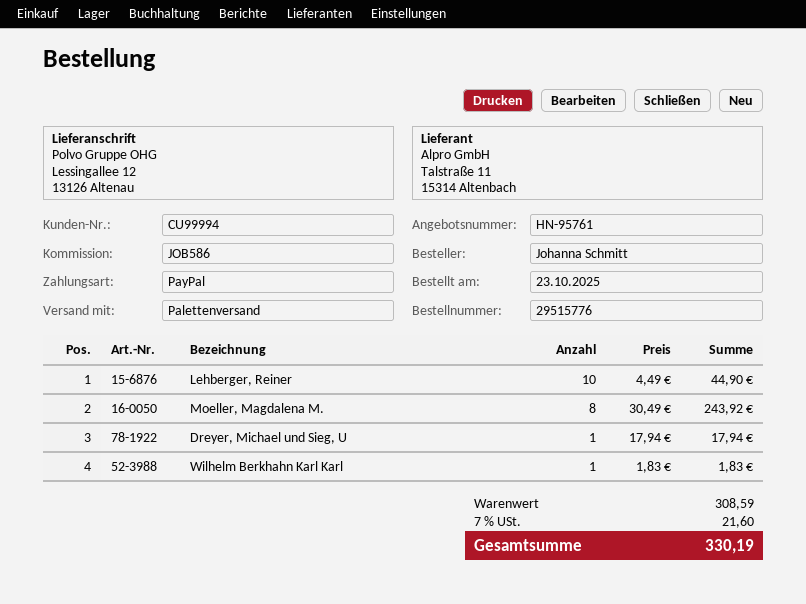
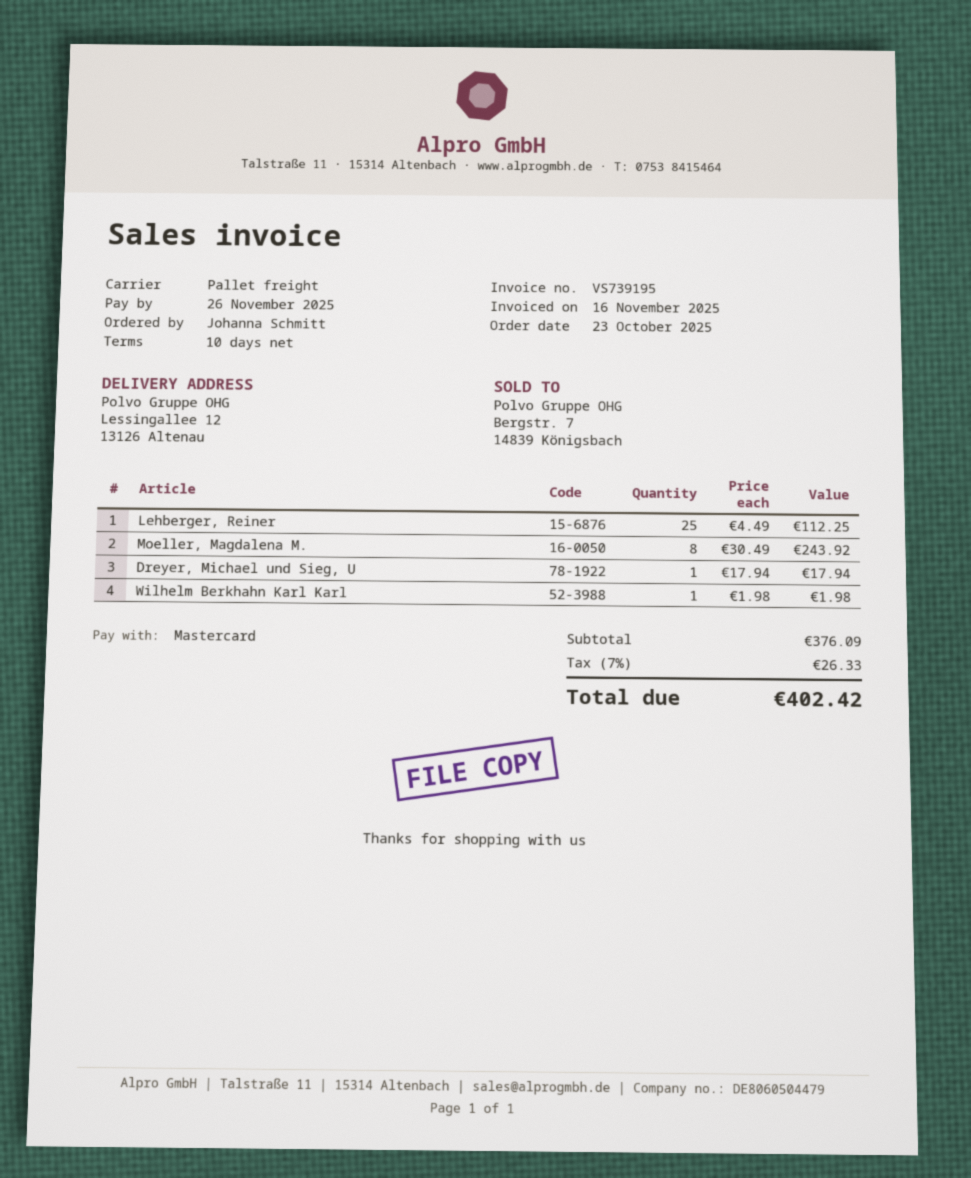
payment method: PayPal -> Mastercard
Lehberger, Reiner: 10 x 4.49 = 44.90 -> 25 x 4.49 = 112.25
Wilhelm Berkhahn Karl Karl: 1 x 1.83 = 1.83 -> 1 x 1.98 = 1.98
subtotal: 308.59 -> 376.09
tax: 7% = 21.60 -> 7% = 26.33
total: 330.19 -> 402.42

